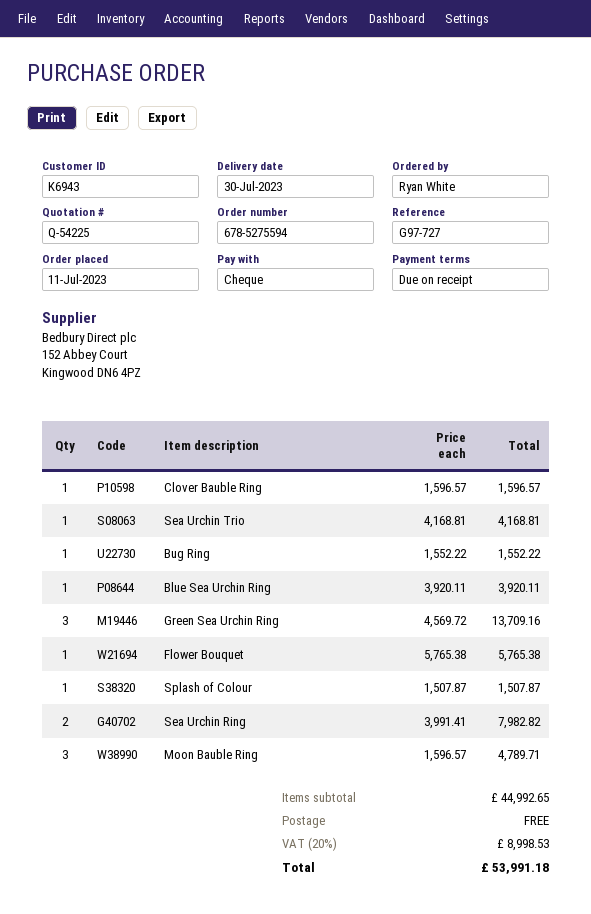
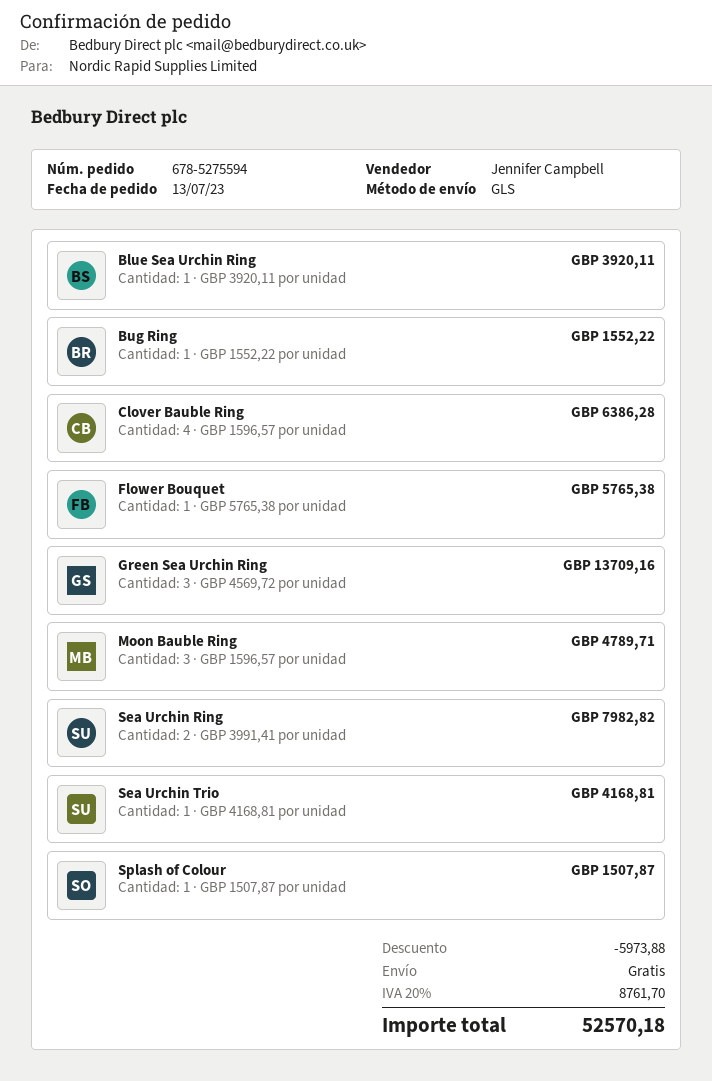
order date: 2023-07-11 -> 2023-07-13
Clover Bauble Ring: 1 x 1596.57 = 1596.57 -> 4 x 1596.57 = 6386.28
discount: none -> 5973.88
tax: 20% = 8998.53 -> 20% = 8761.70
total: 53991.18 -> 52570.18

